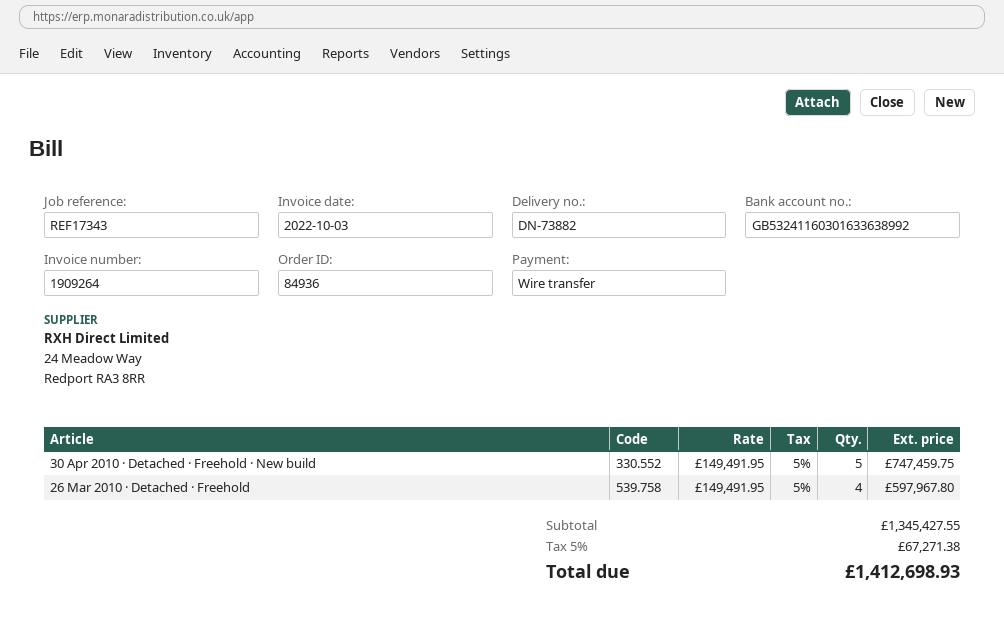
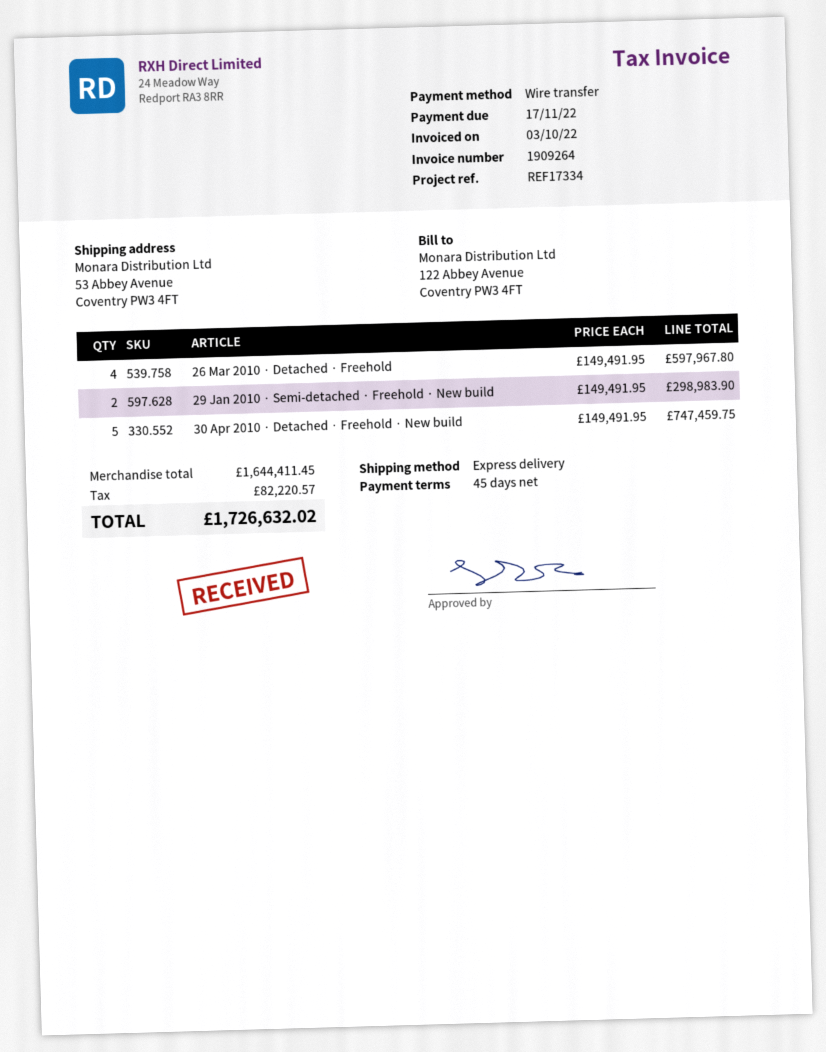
reference: REF17343 -> REF17334
29 Jan 2010 · Semi-detached · Freehold · New build: none -> 2 x 149491.95 = 298983.90
subtotal: 1345427.55 -> 1644411.45
tax: 67271.38 -> 82220.57
total: 1412698.93 -> 1726632.02

